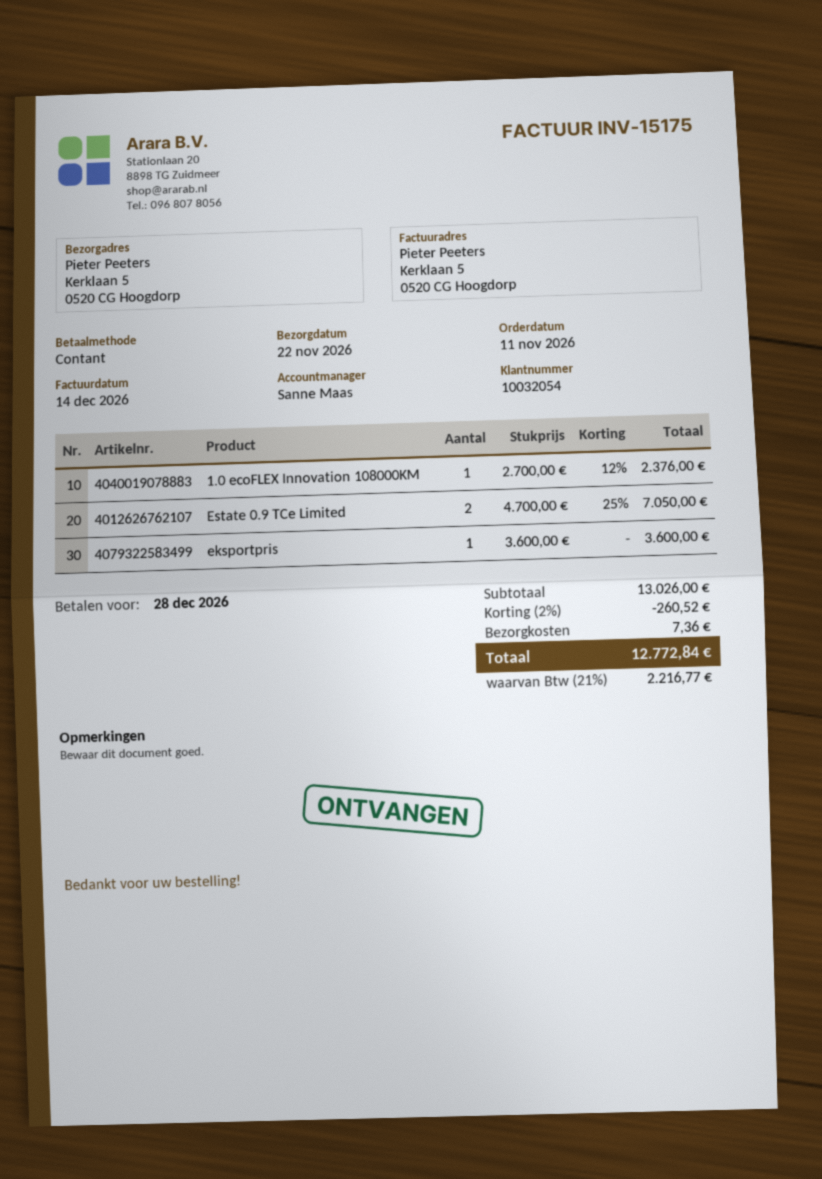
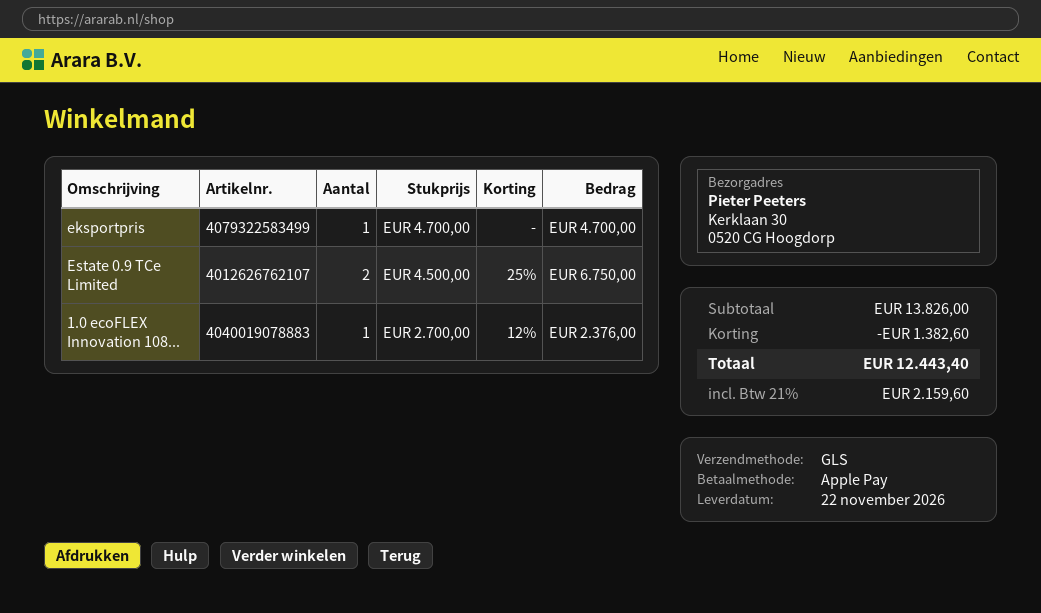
payment method: cash -> Apple Pay
ship to: Kerklaan 5, 0520 CG Hoogdorp -> Kerklaan 30, 0520 CG Hoogdorp
Estate 0.9 TCe Limited: 2 x 4700.00 - 25% = 7050.00 -> 2 x 4500.00 - 25% = 6750.00
eksportpris: 1 x 3600.00 = 3600.00 -> 1 x 4700.00 = 4700.00
subtotal: 13026.00 -> 13826.00
discount: 260.52 -> 1382.60
shipping: 7.36 -> none
tax: 21% = 2216.77 -> 21% = 2159.60
total: 12772.84 -> 12443.40

